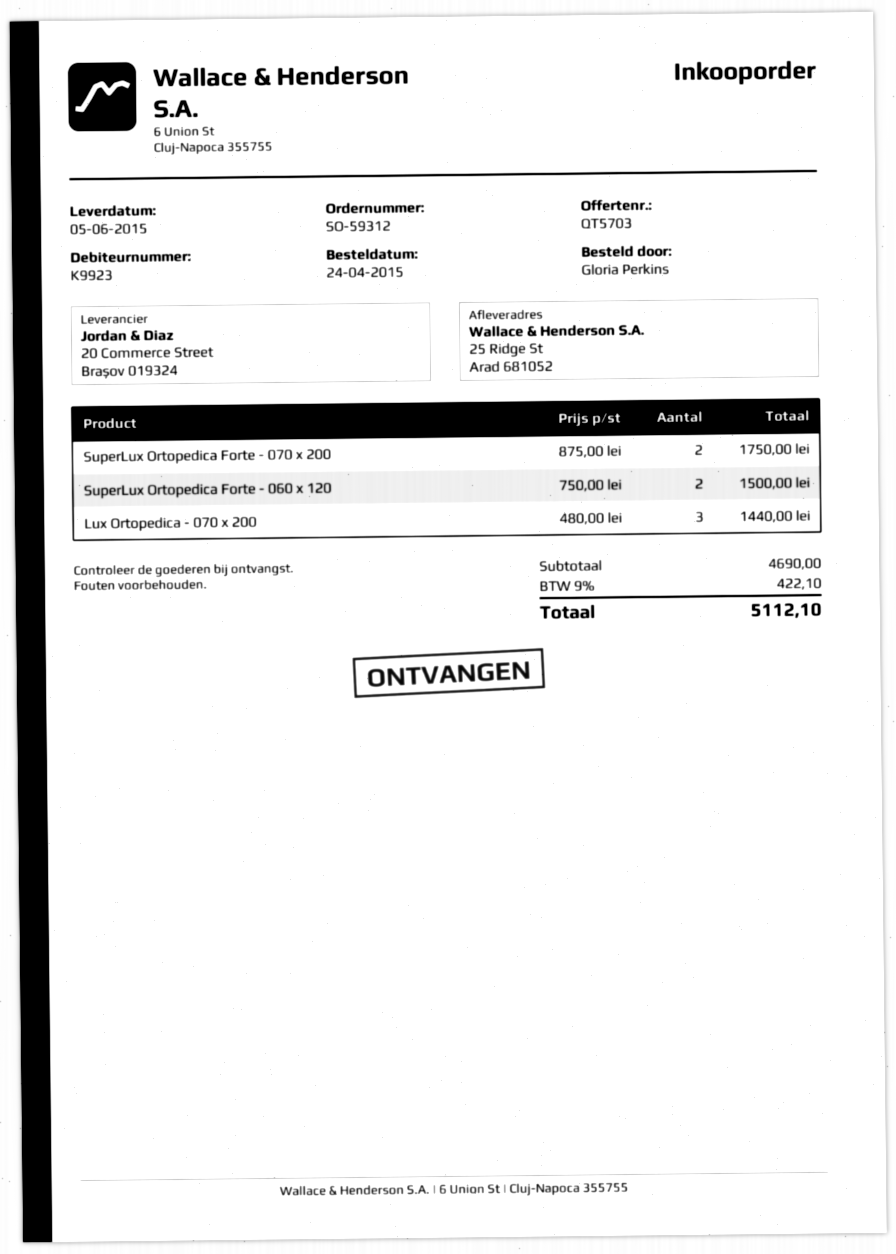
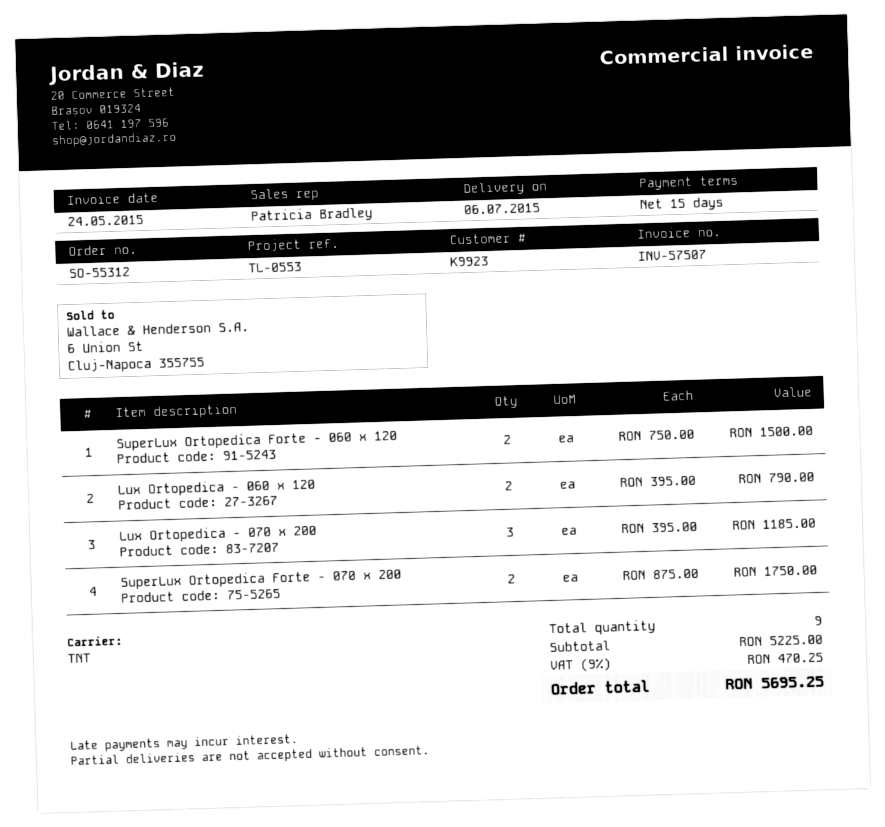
order number: SO-59312 -> SO-55312
delivery date: 2015-06-05 -> 2015-07-06
Lux Ortopedica - 070 x 200: 3 x 480.00 = 1440.00 -> 3 x 395.00 = 1185.00
Lux Ortopedica - 060 x 120: none -> 2 x 395.00 = 790.00
subtotal: 4690.00 -> 5225.00
tax: 9% = 422.10 -> 9% = 470.25
total: 5112.10 -> 5695.25

